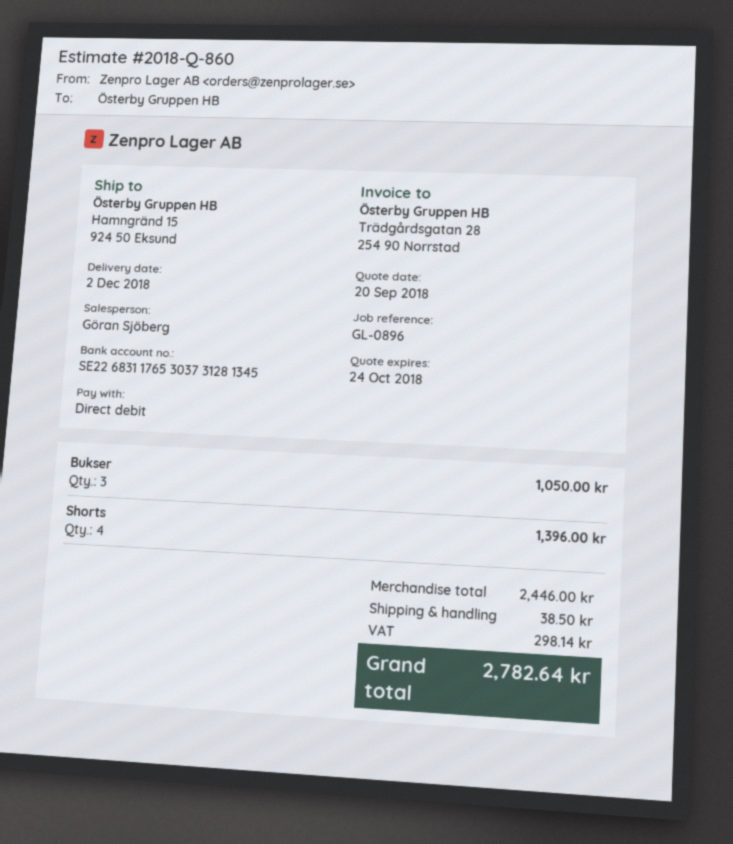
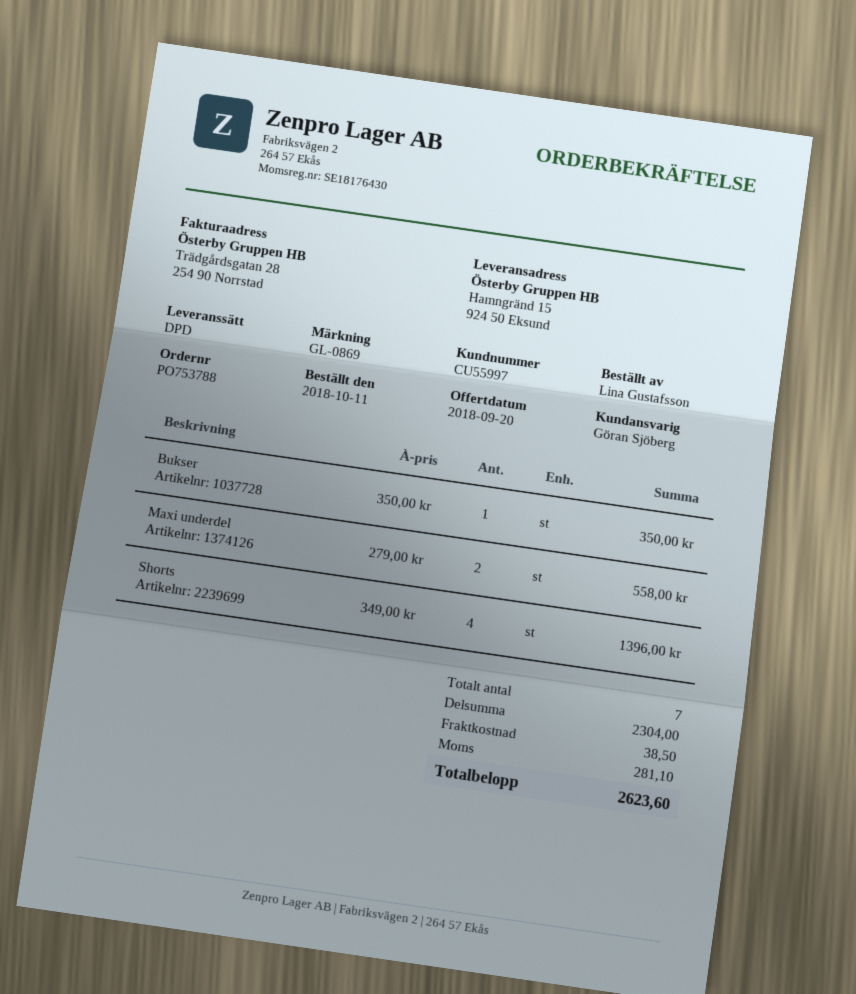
reference: GL-0896 -> GL-0869
Bukser: 3 for 1050.00 -> 1 for 350.00
Maxi underdel: none -> 2 for 558.00
subtotal: 2446.00 -> 2304.00
tax: 298.14 -> 281.10
total: 2782.64 -> 2623.60

